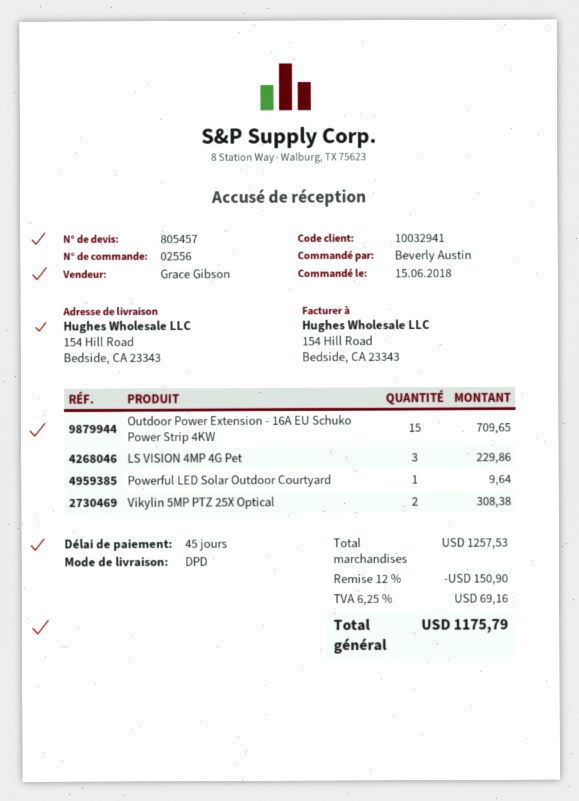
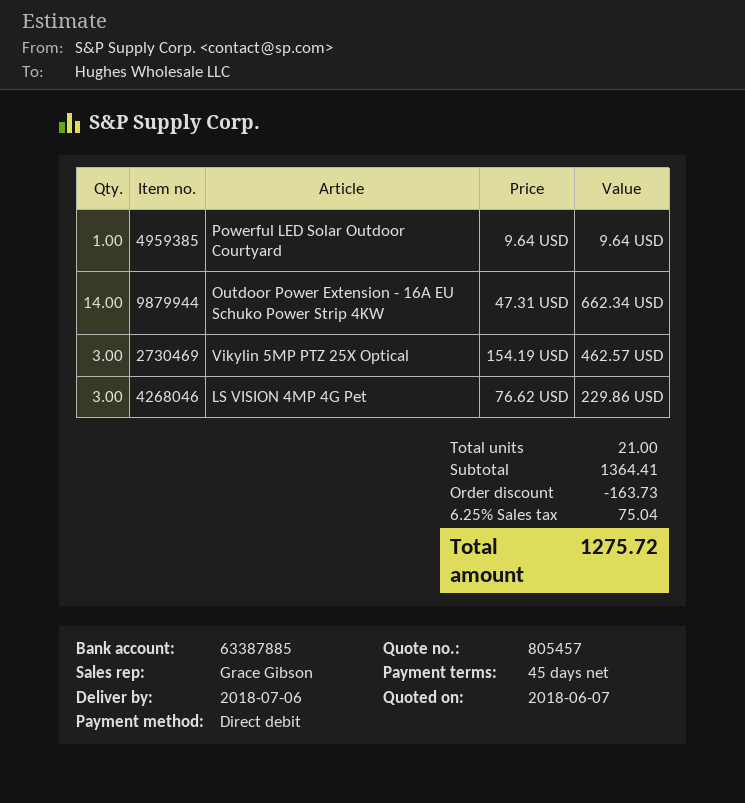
Outdoor Power Extension - 16A EU Schuko Power Strip 4KW: 15 for 709.65 -> 14 for 662.34
Vikylin 5MP PTZ 25X Optical: 2 for 308.38 -> 3 for 462.57
subtotal: 1257.53 -> 1364.41
discount: 150.90 -> 163.73
tax: 6.25% = 69.16 -> 6.25% = 75.04
total: 1175.79 -> 1275.72

